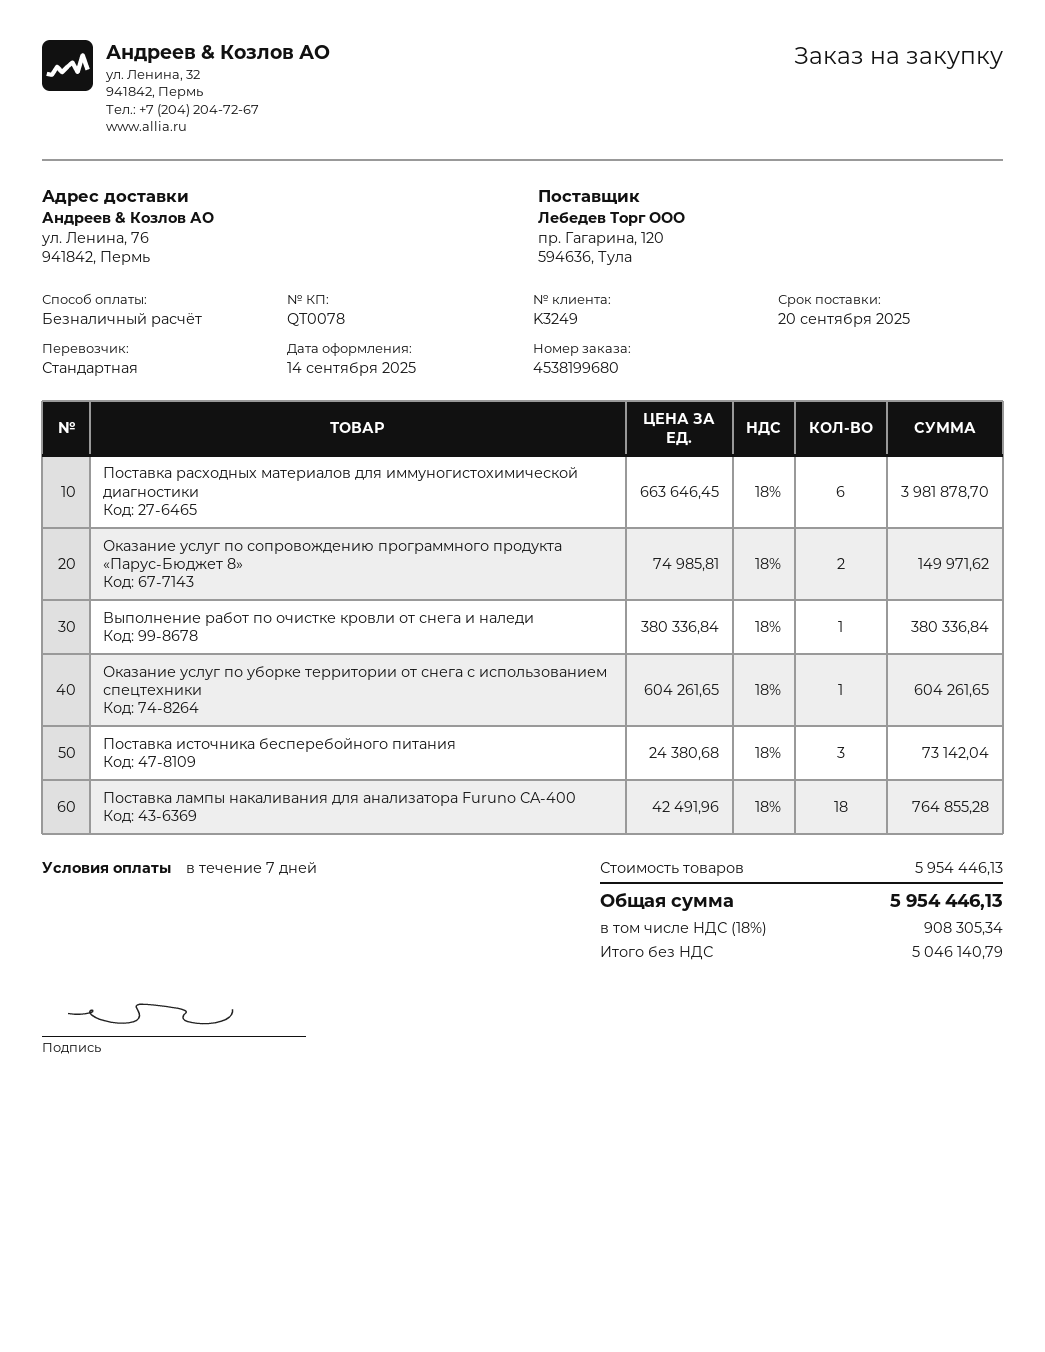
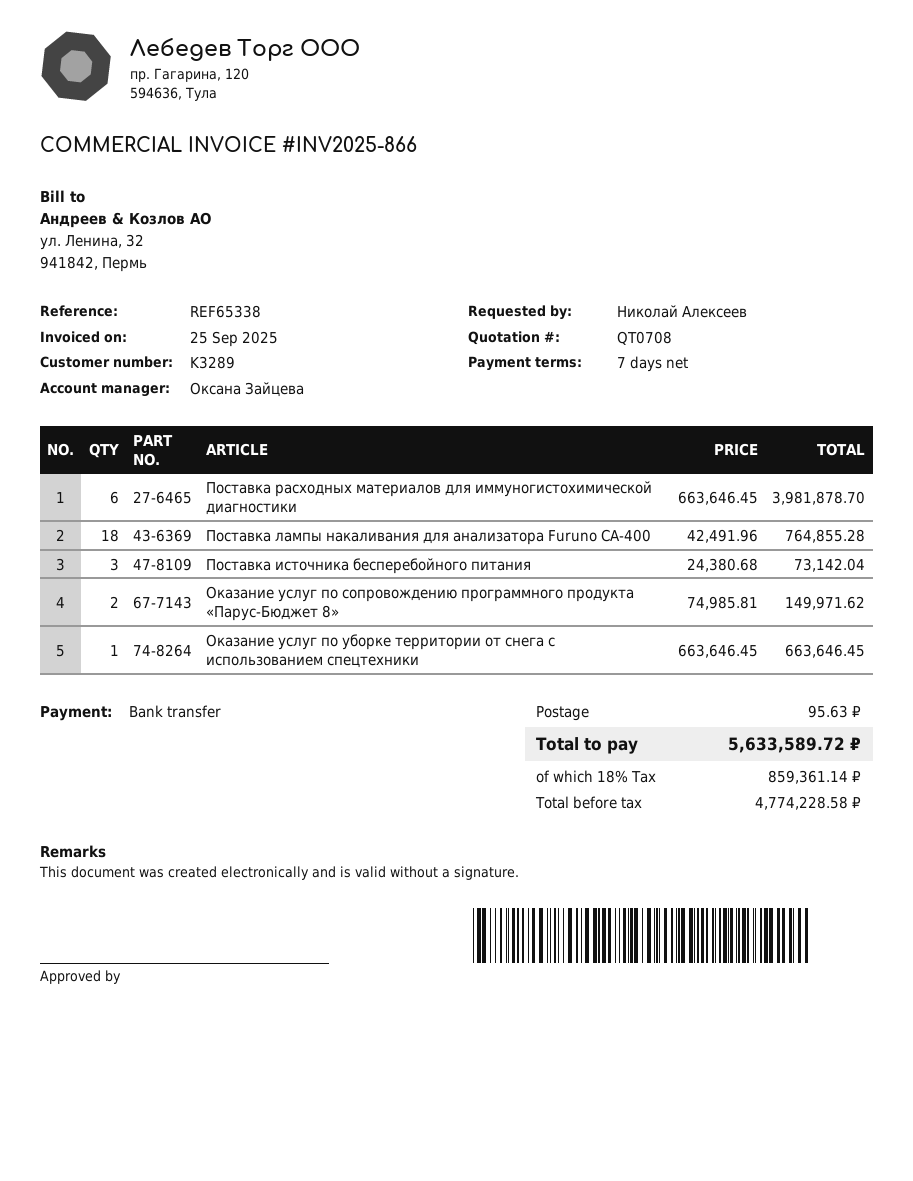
quote number: QT0078 -> QT0708
customer number: K3249 -> K3289
Выполнение работ по очистке кровли от снега и наледи: 1 x 380336.84 = 380336.84 -> none
Оказание услуг по уборке территории от снега с использованием спецтехники: 1 x 604261.65 = 604261.65 -> 1 x 663646.45 = 663646.45
shipping: none -> 95.63
net: 5046140.79 -> 4774228.58
tax: 18% = 908305.34 -> 18% = 859361.14
total: 5954446.13 -> 5633589.72

